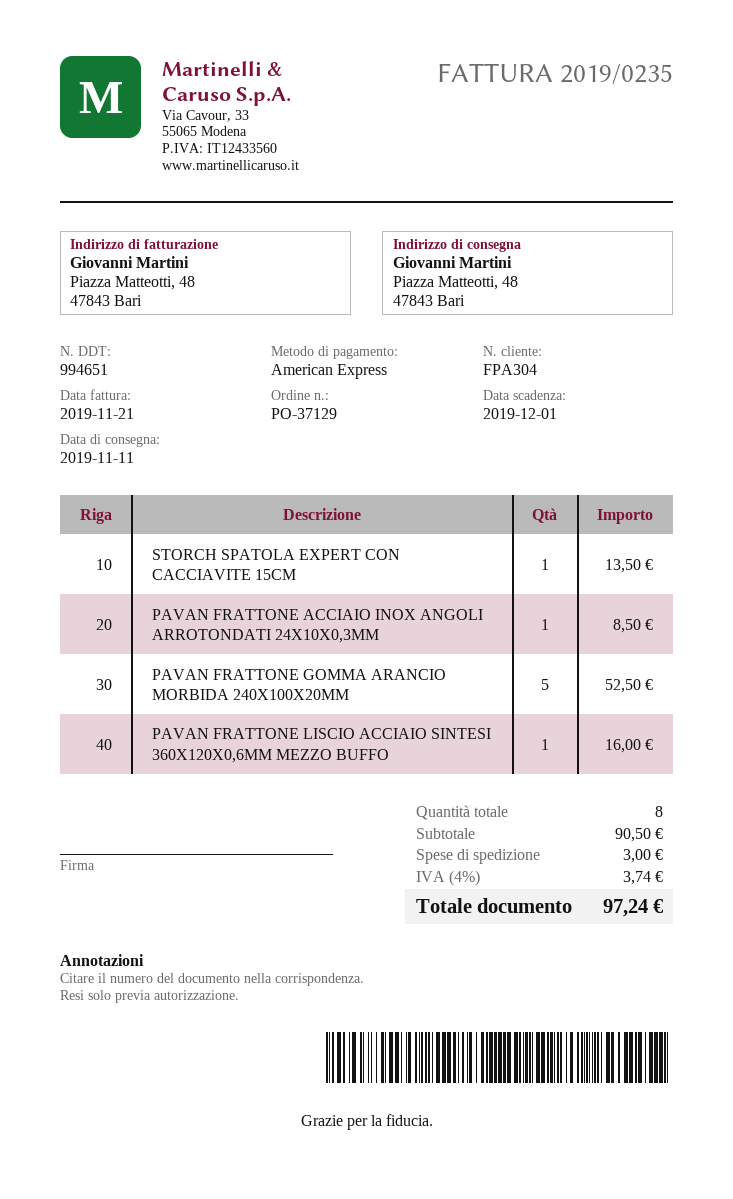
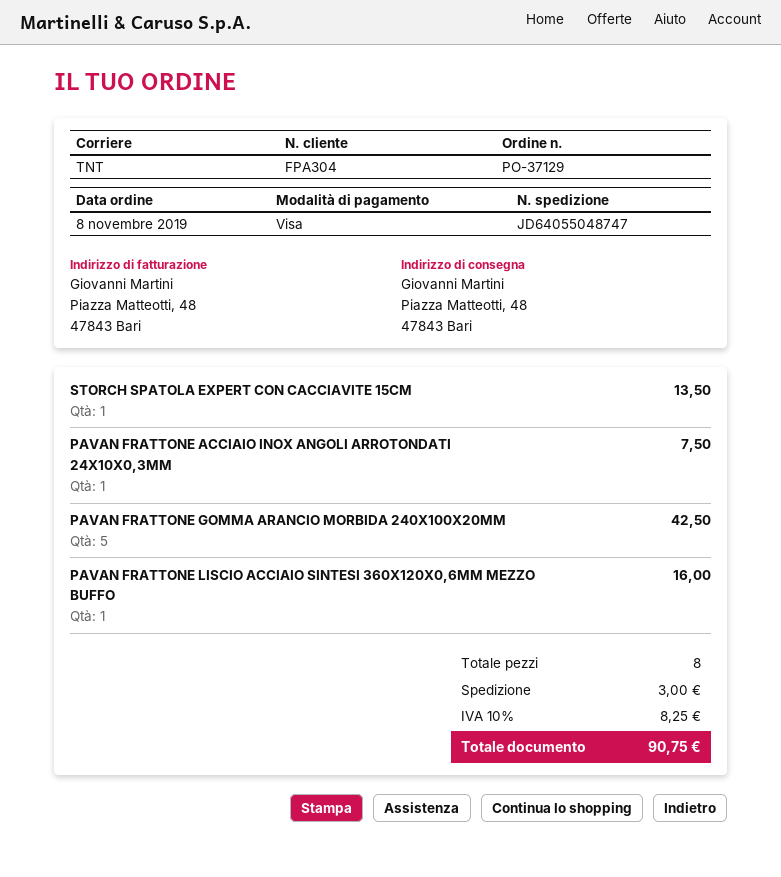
payment method: American Express -> Visa
PAVAN FRATTONE ACCIAIO INOX ANGOLI ARROTONDATI 24X10X0,3MM: 1 for 8.50 -> 1 for 7.50
PAVAN FRATTONE GOMMA ARANCIO MORBIDA 240X100X20MM: 5 for 52.50 -> 5 for 42.50
tax: 4% = 3.74 -> 10% = 8.25
total: 97.24 -> 90.75

